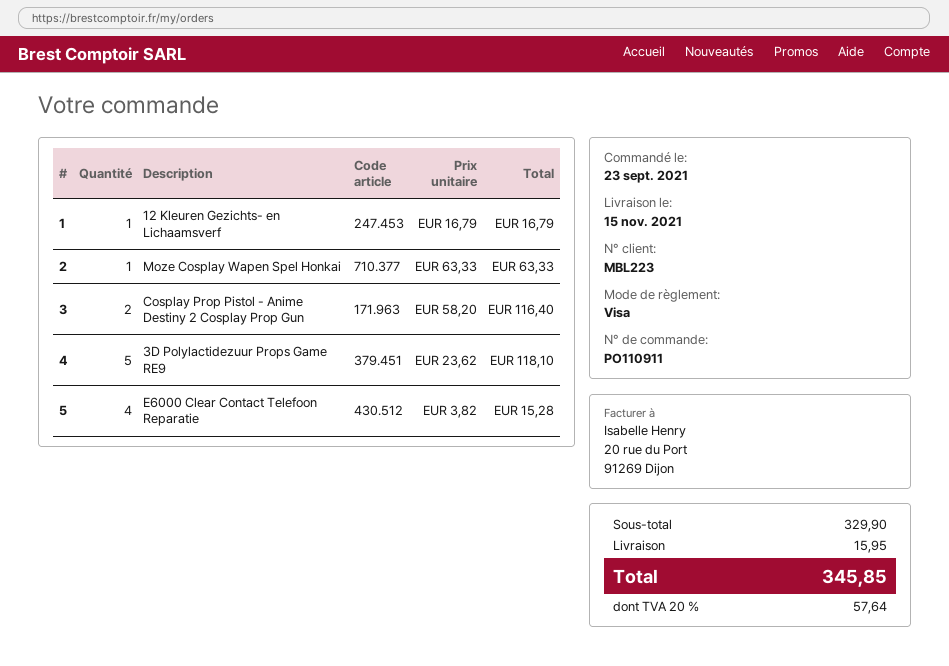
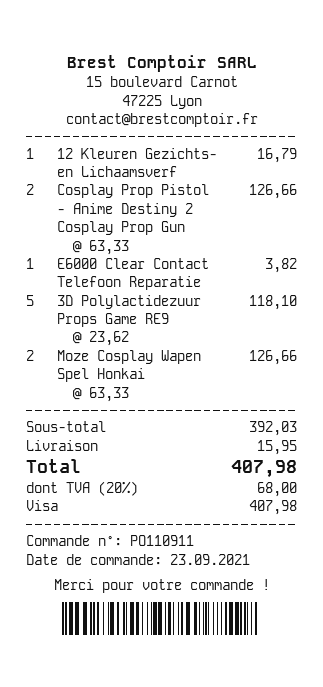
Moze Cosplay Wapen Spel Honkai: 1 x 63.33 = 63.33 -> 2 x 63.33 = 126.66
Cosplay Prop Pistol - Anime Destiny 2 Cosplay Prop Gun: 2 x 58.20 = 116.40 -> 2 x 63.33 = 126.66
E6000 Clear Contact Telefoon Reparatie: 4 x 3.82 = 15.28 -> 1 x 3.82 = 3.82
subtotal: 329.90 -> 392.03
tax: 20% = 57.64 -> 20% = 68.00
total: 345.85 -> 407.98

